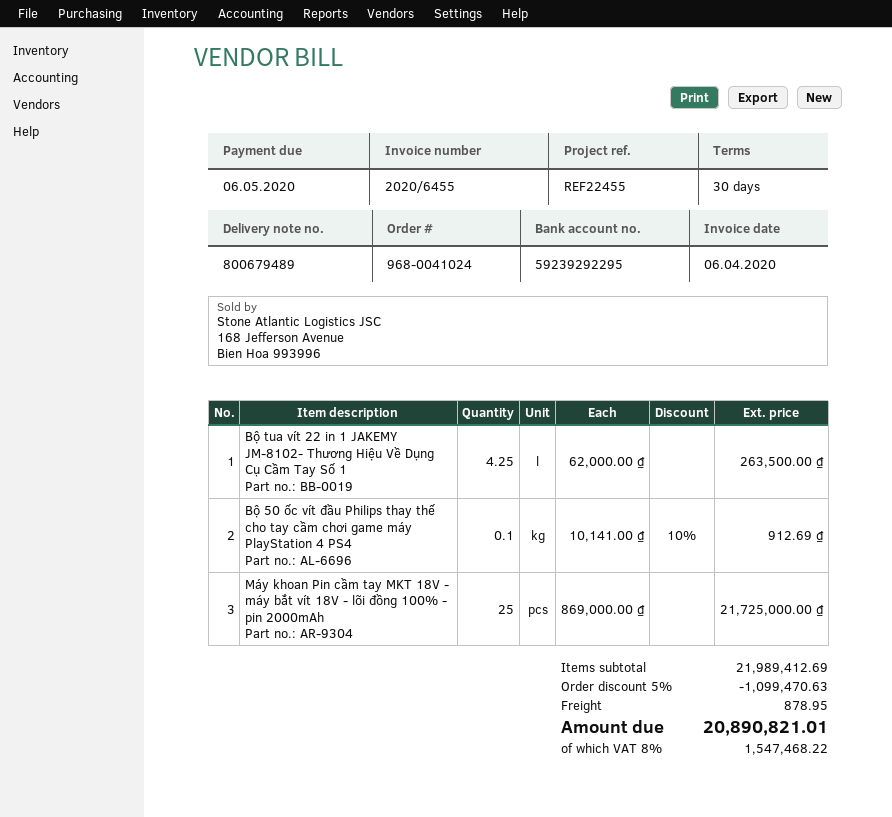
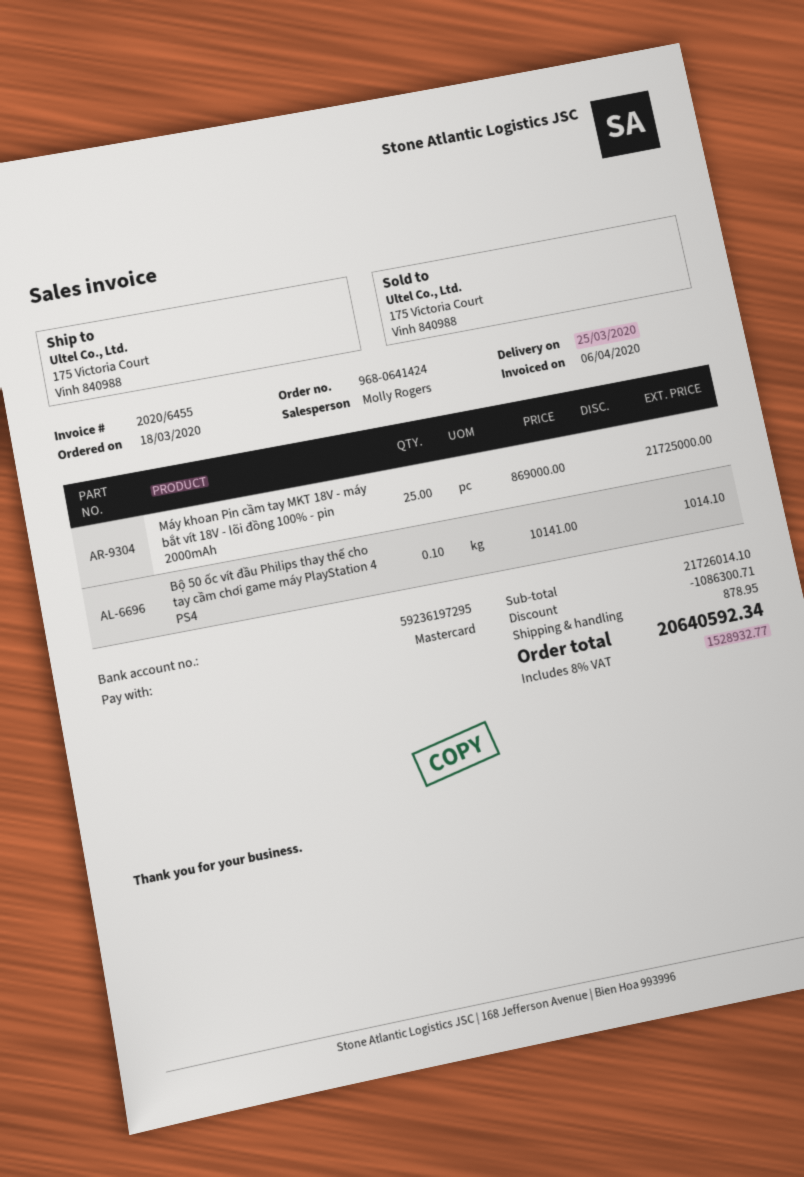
order number: 968-0041024 -> 968-0641424
bank account: 59239292295 -> 59236197295
Bộ tua vít 22 in 1 JAKEMY JM-8102- Thương Hiệu Về Dụng Cụ Cầm Tay Số 1: 4.25 x 62000.00 = 263500.00 -> none
Bộ 50 ốc vít đầu Philips thay thế cho tay cầm chơi game máy PlayStation 4 PS4: 0.1 x 10141.00 - 10% = 912.69 -> 0.1 x 10141.00 = 1014.10
subtotal: 21989412.69 -> 21726014.10
discount: 1099470.63 -> 1086300.71
tax: 8% = 1547468.22 -> 8% = 1528932.77
total: 20890821.01 -> 20640592.34

